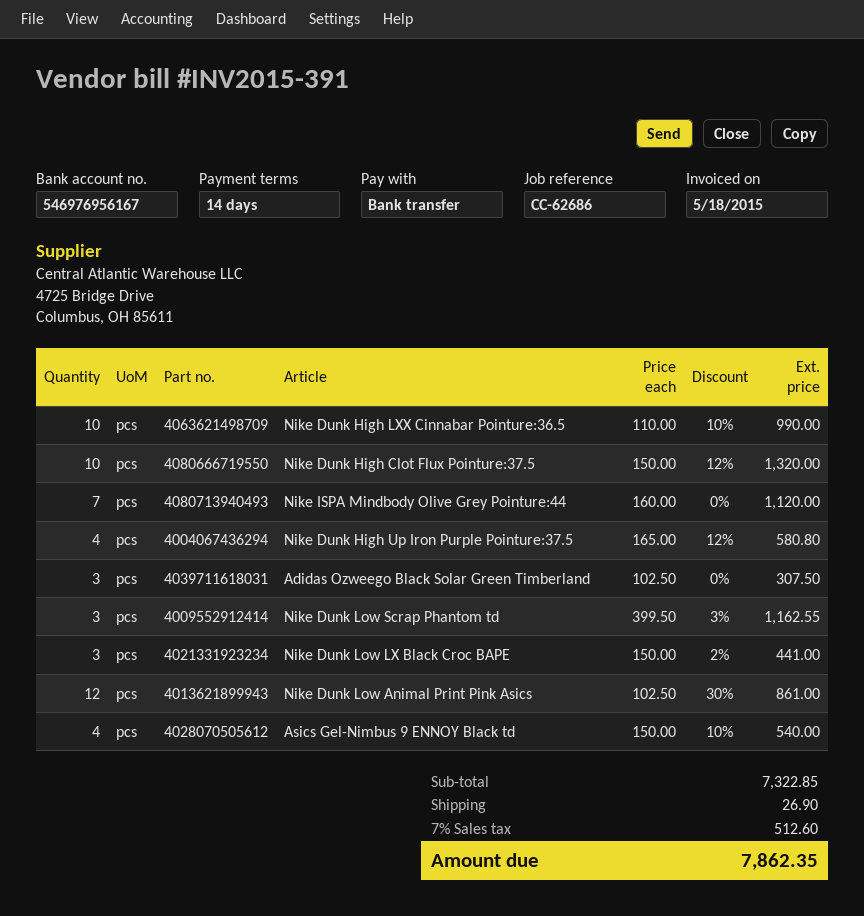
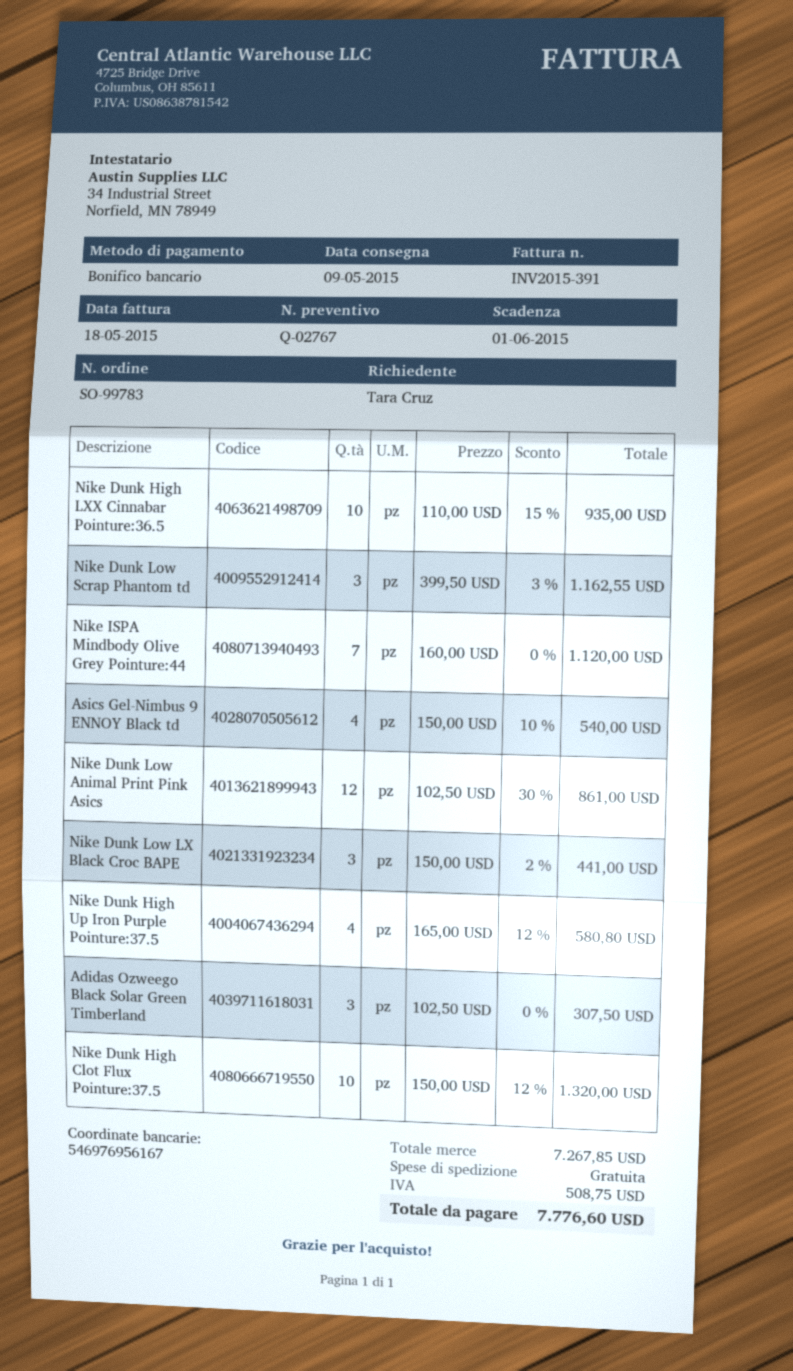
Nike Dunk High LXX Cinnabar Pointure:36.5: 10 x 110.00 - 10% = 990.00 -> 10 x 110.00 - 15% = 935.00
subtotal: 7322.85 -> 7267.85
shipping: 26.90 -> 0.00
tax: 512.60 -> 508.75
total: 7862.35 -> 7776.60

